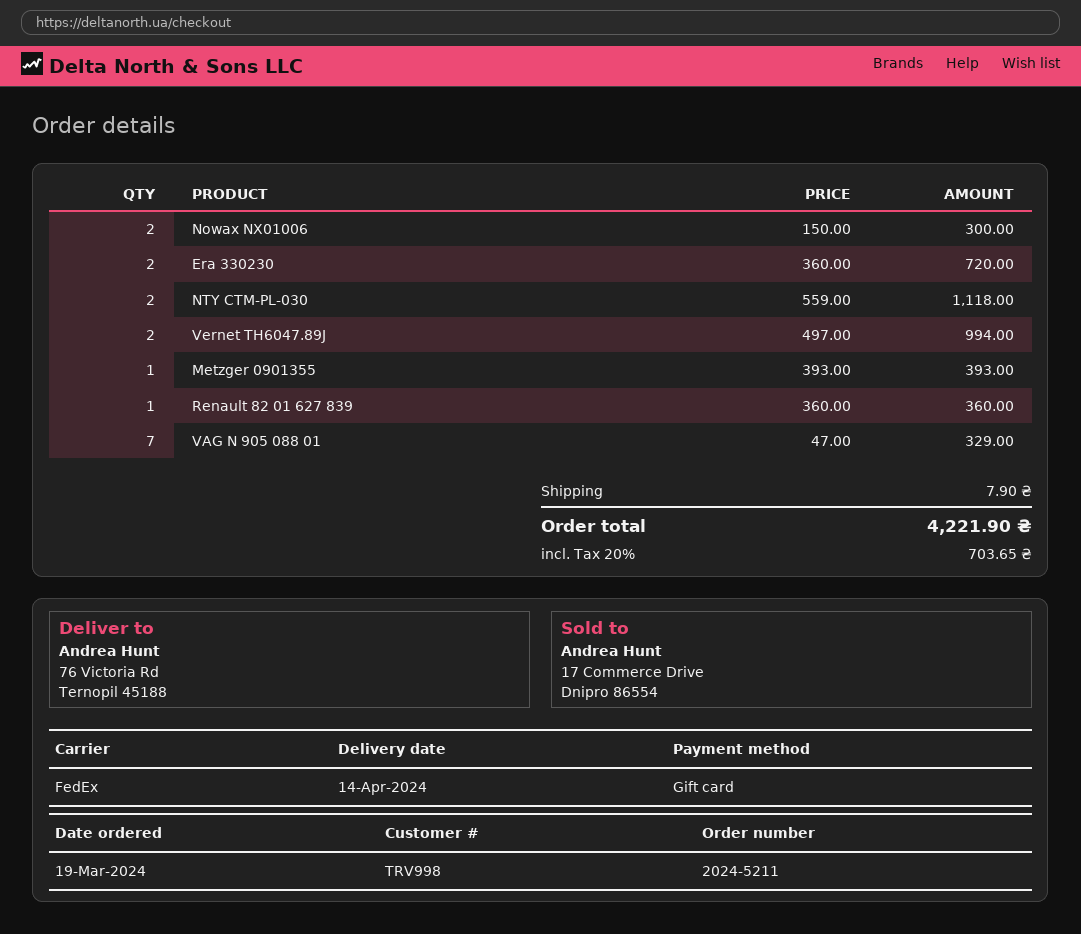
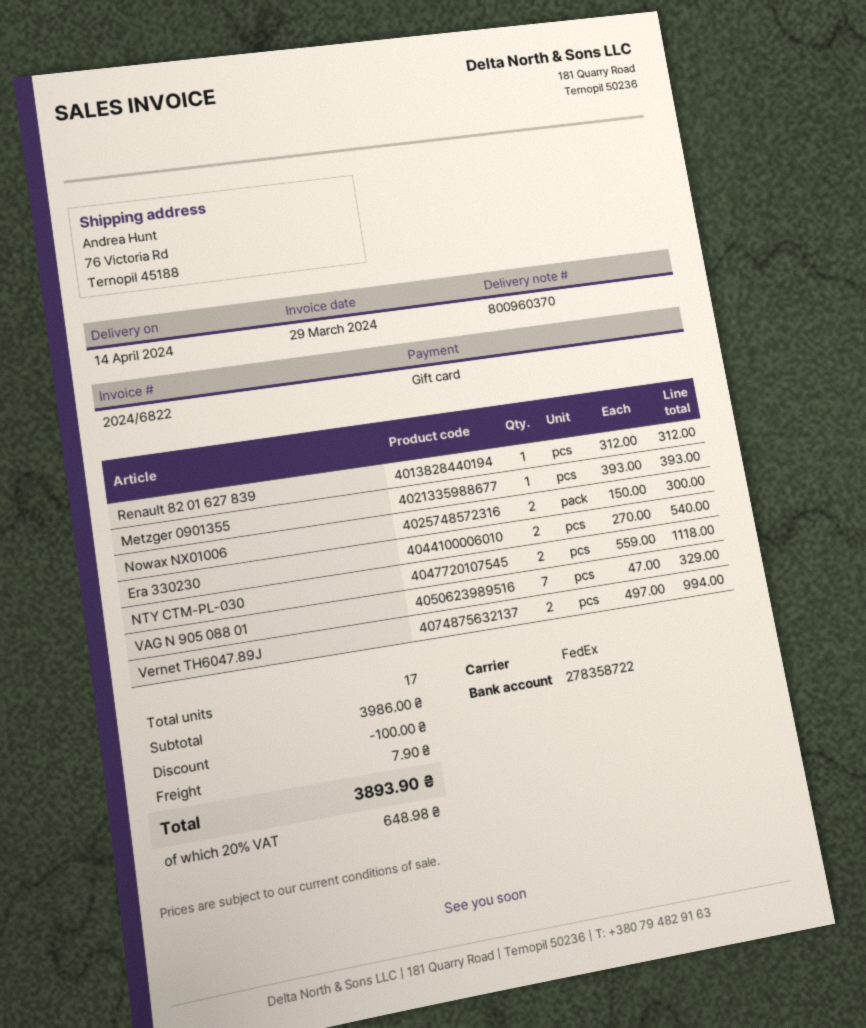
Era 330230: 2 x 360.00 = 720.00 -> 2 x 270.00 = 540.00
Renault 82 01 627 839: 1 x 360.00 = 360.00 -> 1 x 312.00 = 312.00
discount: none -> 100.00
tax: 20% = 703.65 -> 20% = 648.98
total: 4221.90 -> 3893.90

